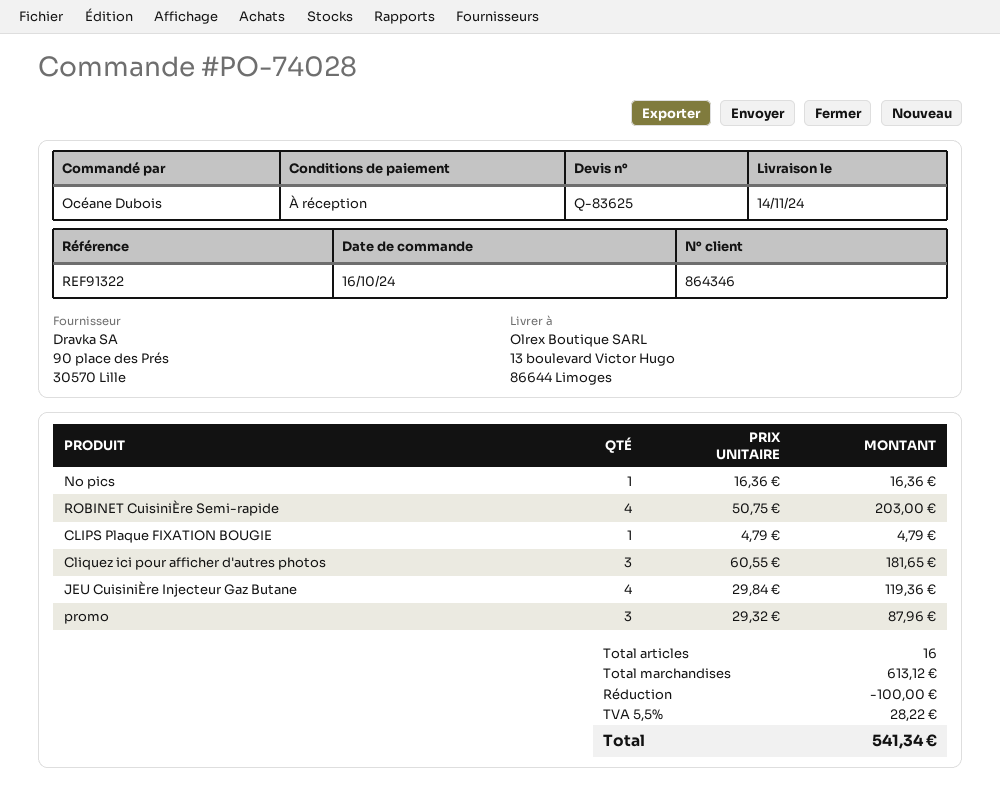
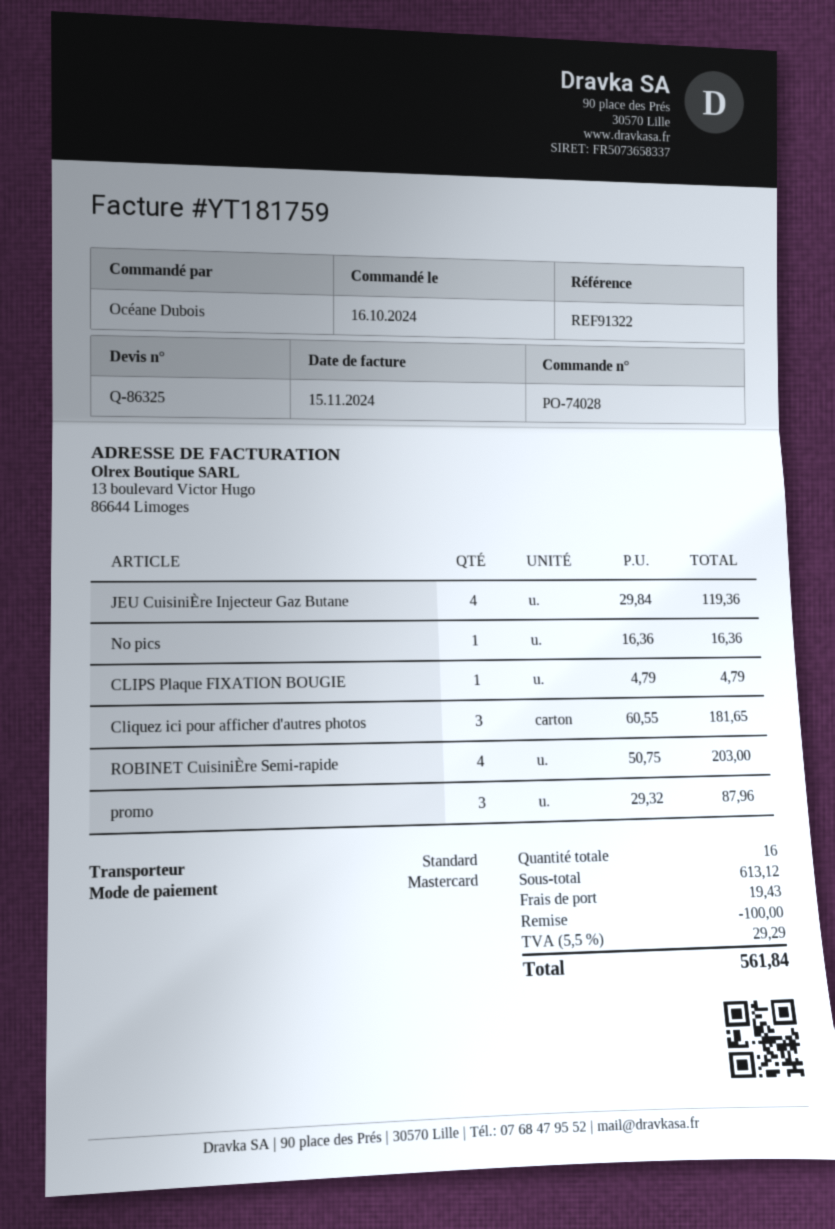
quote number: Q-83625 -> Q-86325
shipping: none -> 19.43
tax: 5.5% = 28.22 -> 5.5% = 29.29
total: 541.34 -> 561.84

